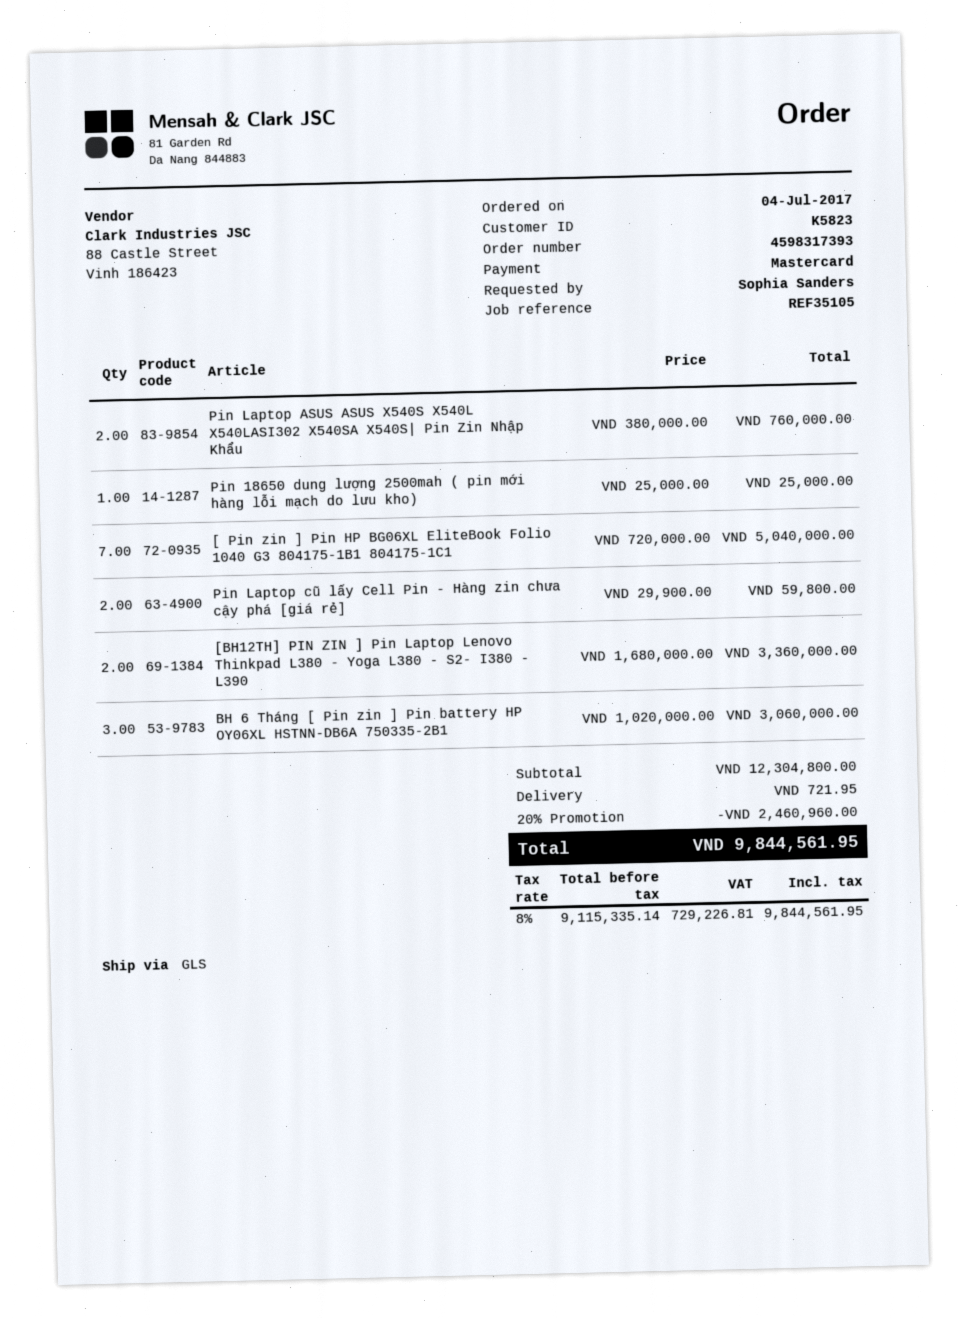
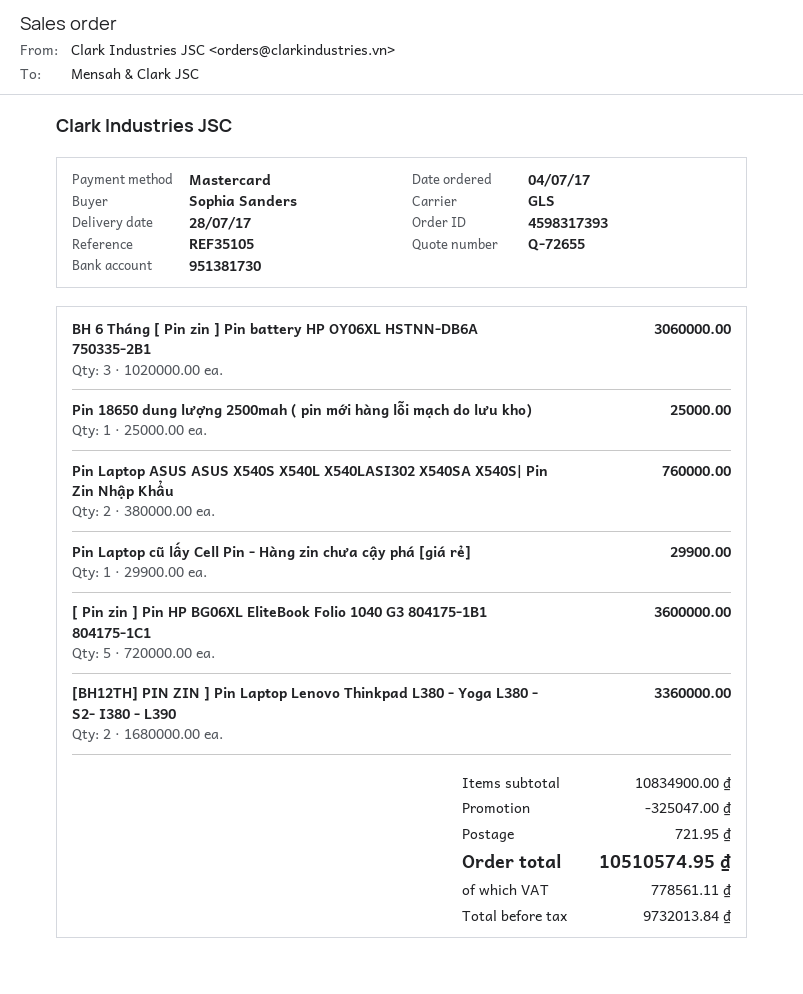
[ Pin zin ] Pin HP BG06XL EliteBook Folio 1040 G3 804175-1B1 804175-1C1: 7 x 720000.00 = 5040000.00 -> 5 x 720000.00 = 3600000.00
Pin Laptop cũ lấy Cell Pin - Hàng zin chưa cậy phá [giá rẻ]: 2 x 29900.00 = 59800.00 -> 1 x 29900.00 = 29900.00
subtotal: 12304800.00 -> 10834900.00
discount: 2460960.00 -> 325047.00
net: 9115335.14 -> 9732013.84
tax: 729226.81 -> 778561.11
total: 9844561.95 -> 10510574.95

